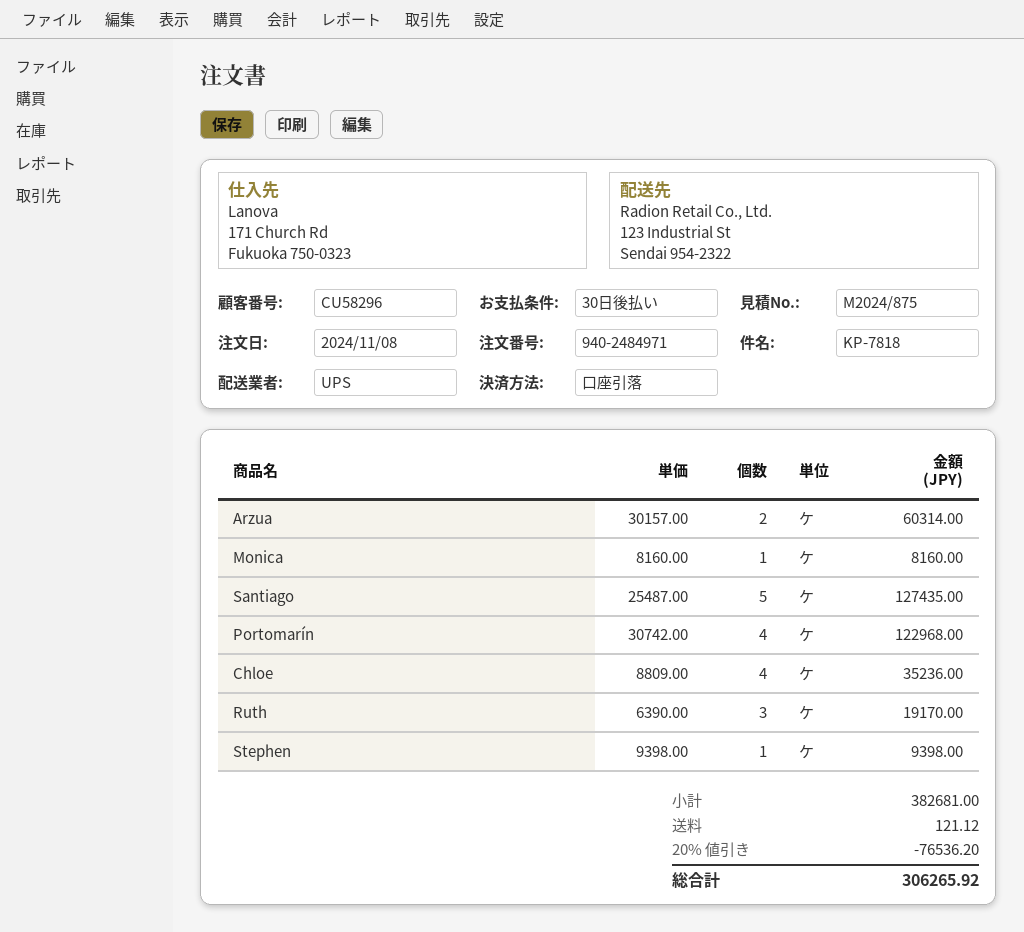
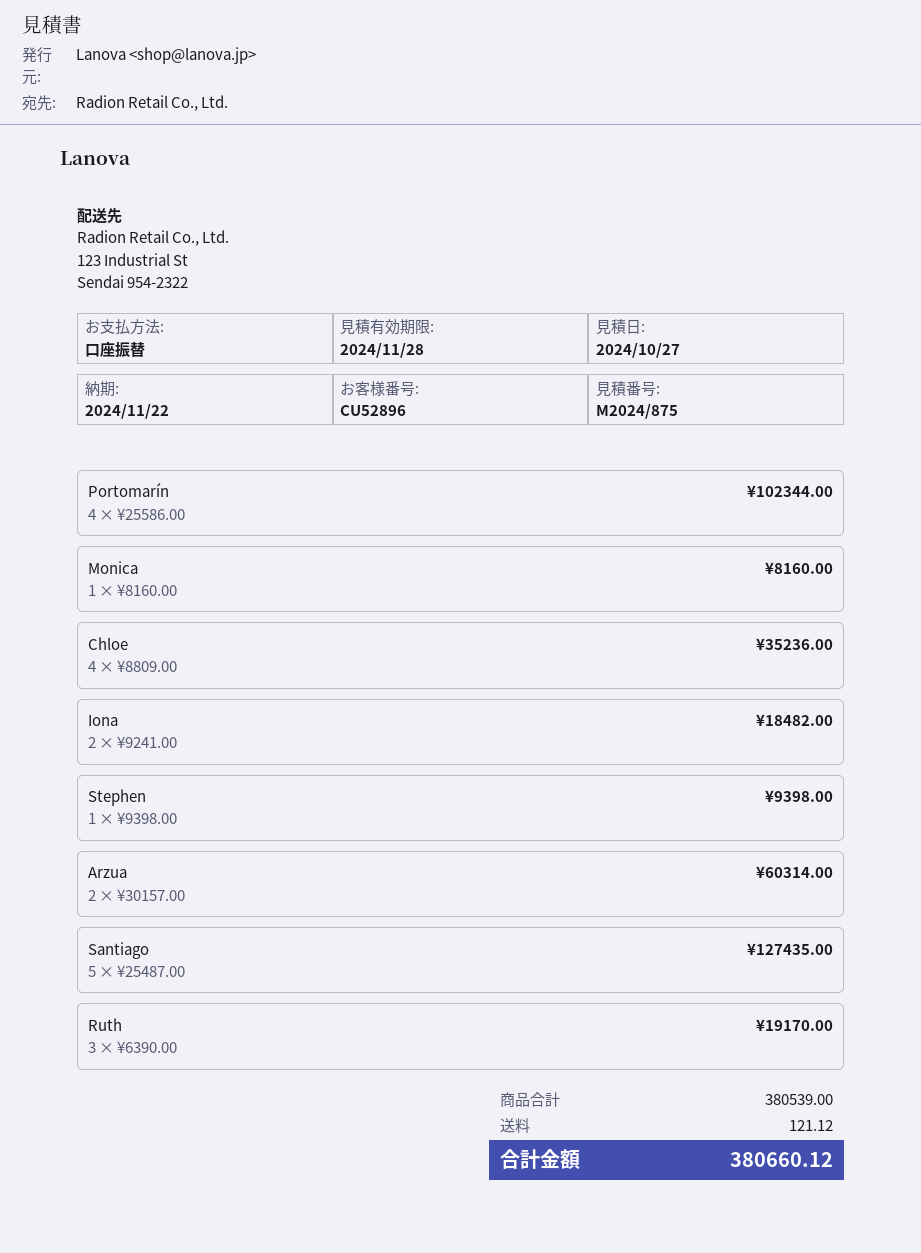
customer number: CU58296 -> CU52896
Portomarín: 4 x 30742.00 = 122968.00 -> 4 x 25586.00 = 102344.00
Iona: none -> 2 x 9241.00 = 18482.00
subtotal: 382681.00 -> 380539.00
discount: 20% = 76536.20 -> none
total: 306265.92 -> 380660.12

